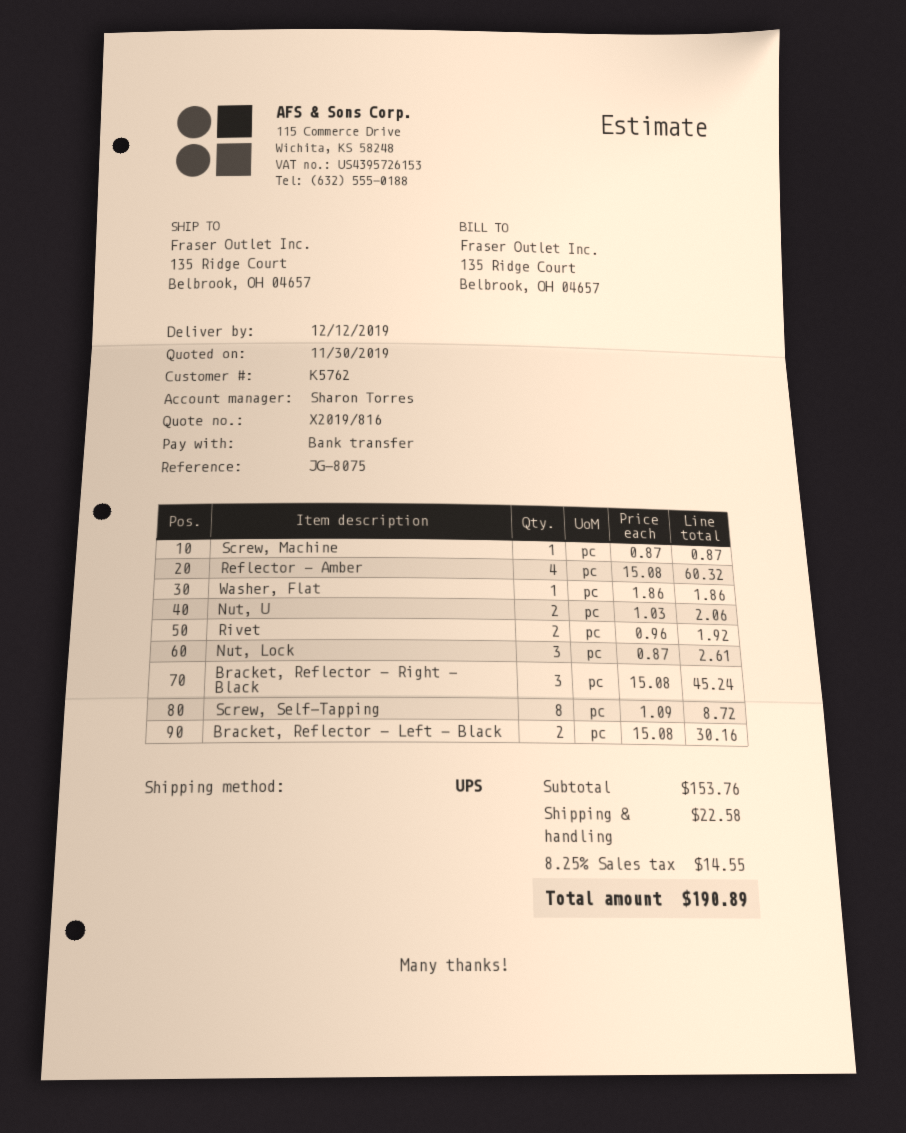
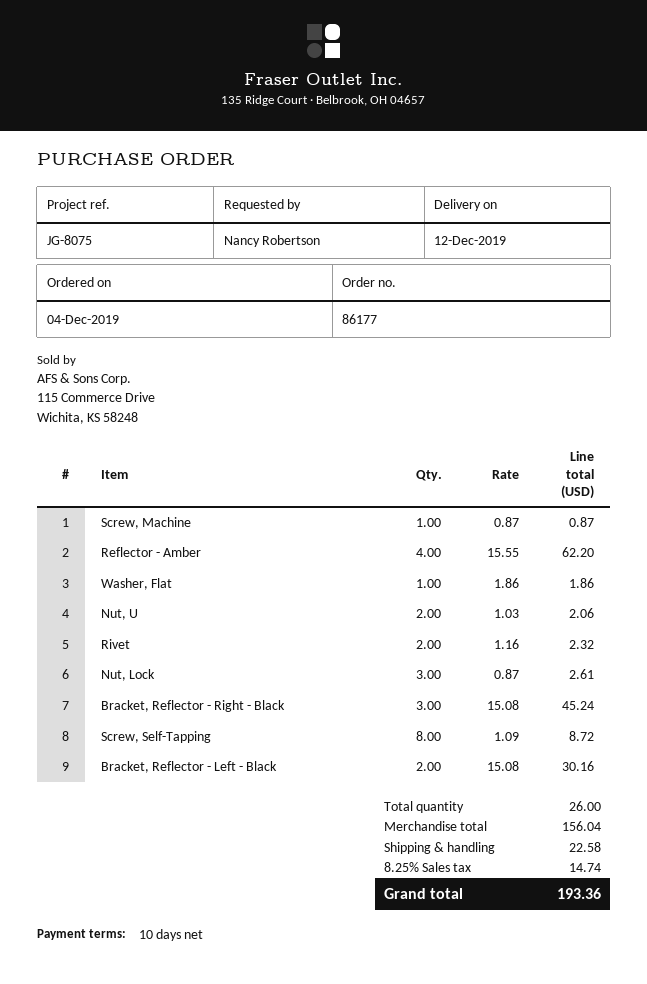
Reflector - Amber: 4 x 15.08 = 60.32 -> 4 x 15.55 = 62.20
Rivet: 2 x 0.96 = 1.92 -> 2 x 1.16 = 2.32
subtotal: 153.76 -> 156.04
tax: 8.25% = 14.55 -> 8.25% = 14.74
total: 190.89 -> 193.36

